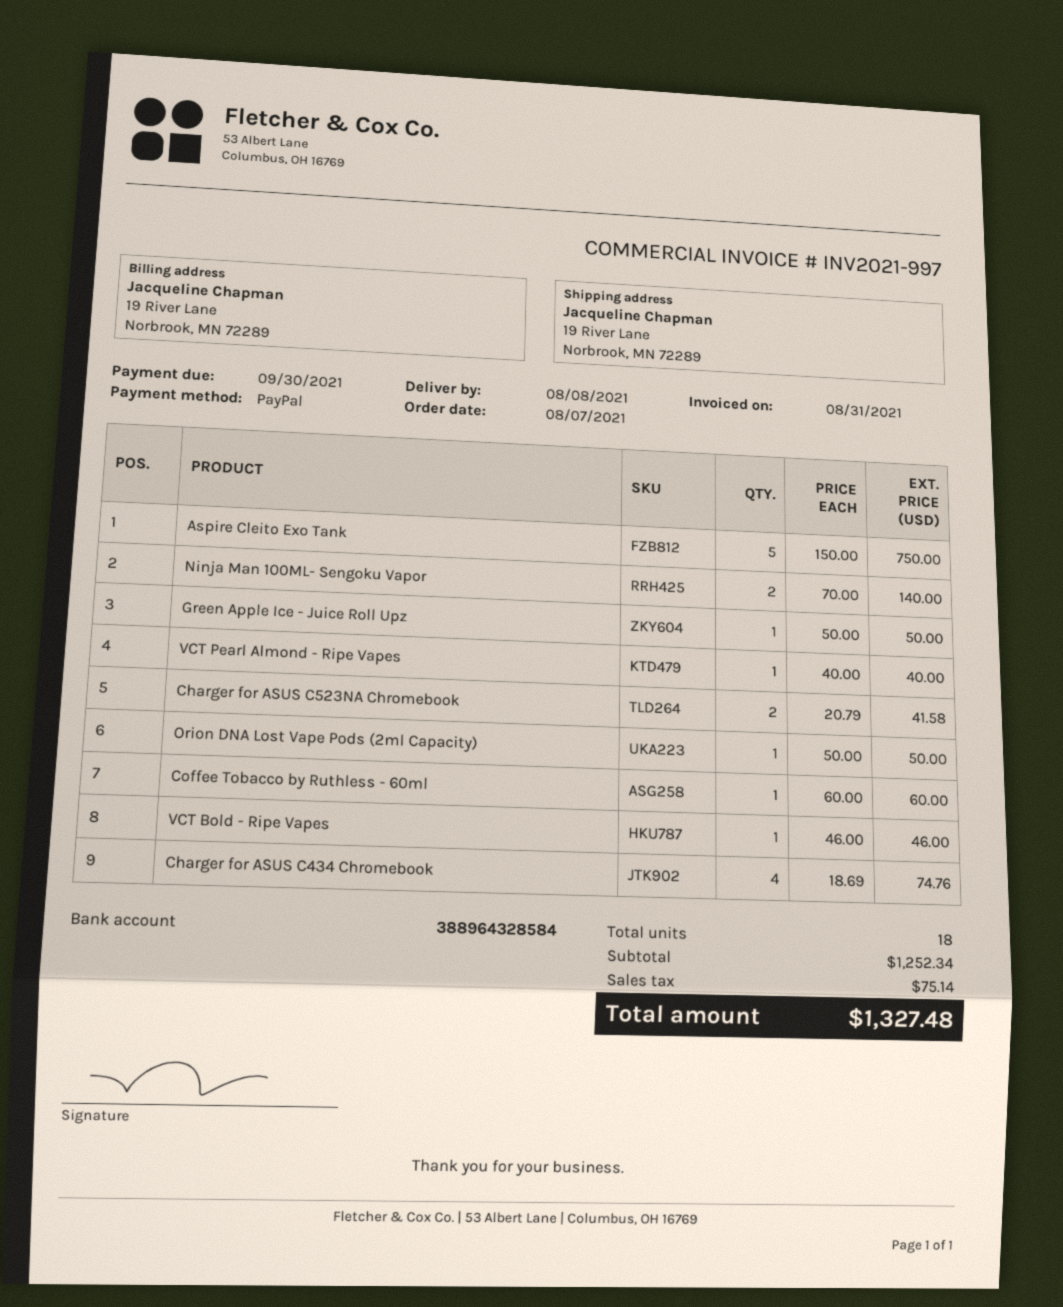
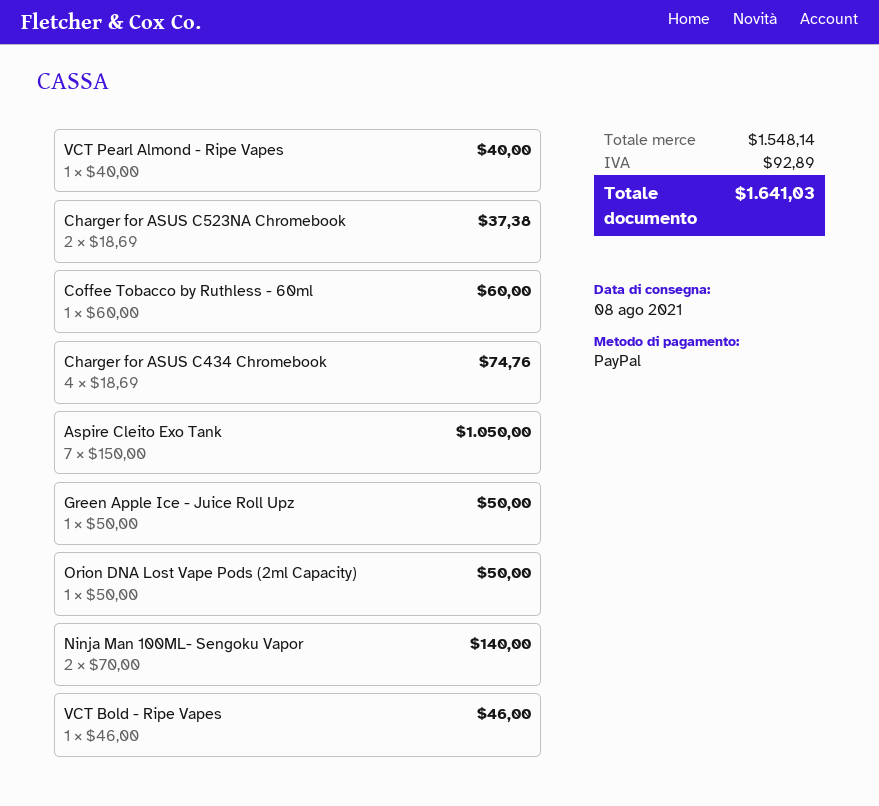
Aspire Cleito Exo Tank: 5 x 150.00 = 750.00 -> 7 x 150.00 = 1050.00
Charger for ASUS C523NA Chromebook: 2 x 20.79 = 41.58 -> 2 x 18.69 = 37.38
subtotal: 1252.34 -> 1548.14
tax: 75.14 -> 92.89
total: 1327.48 -> 1641.03

